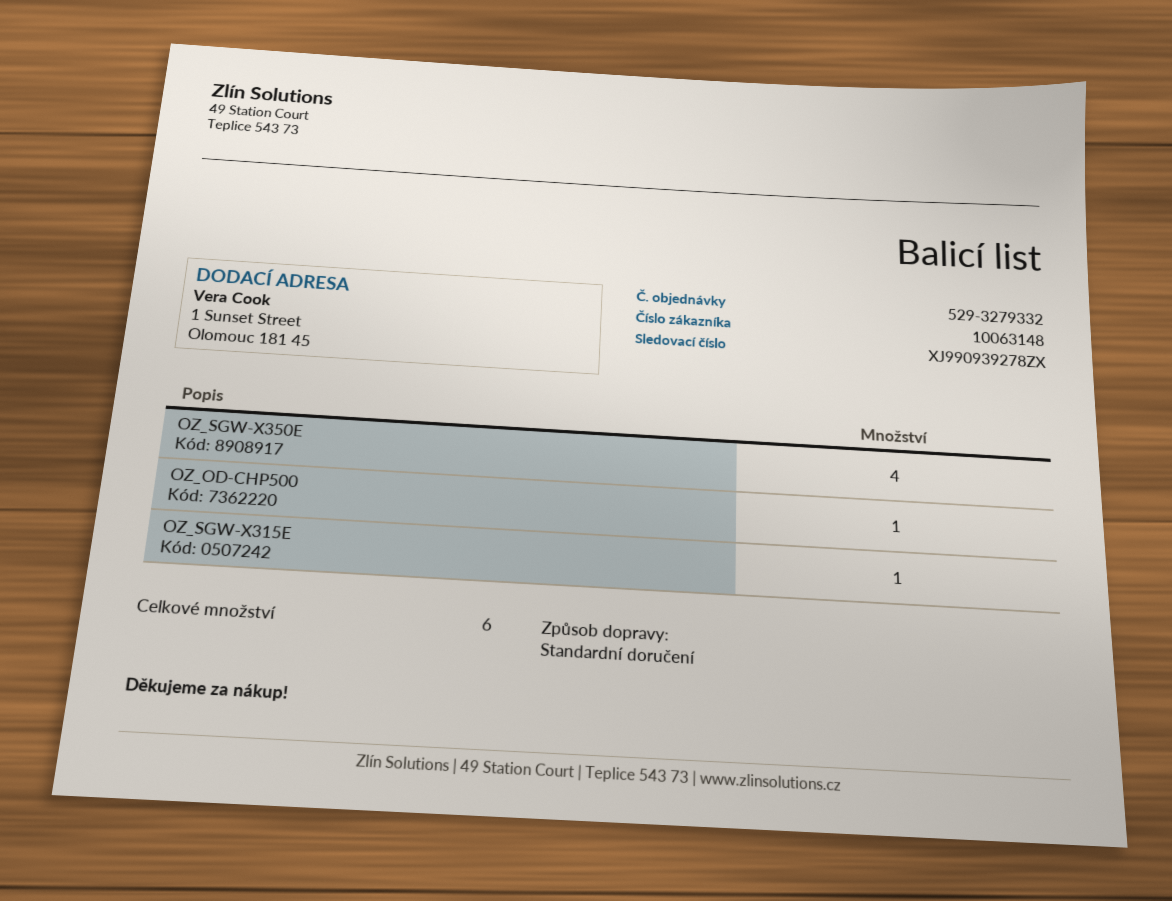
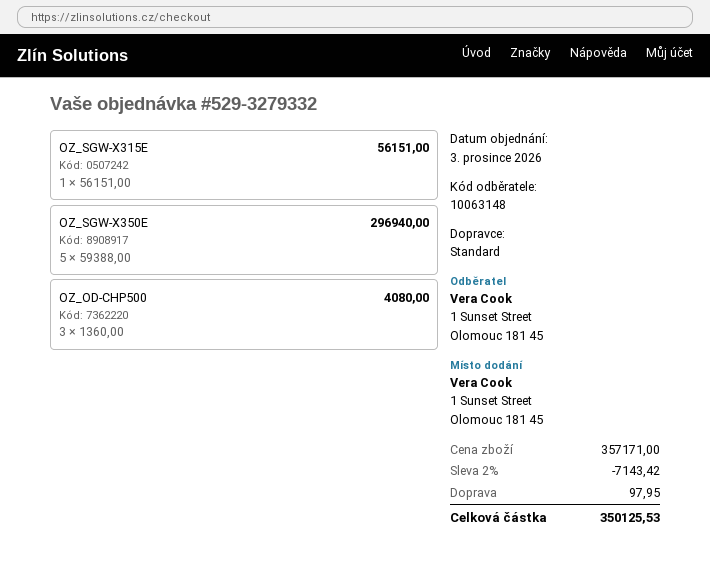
OZ_SGW-X350E: 4 -> 5
OZ_OD-CHP500: 1 -> 3

